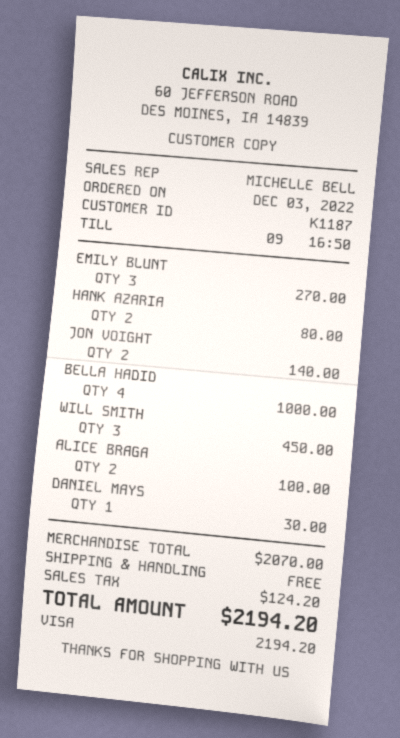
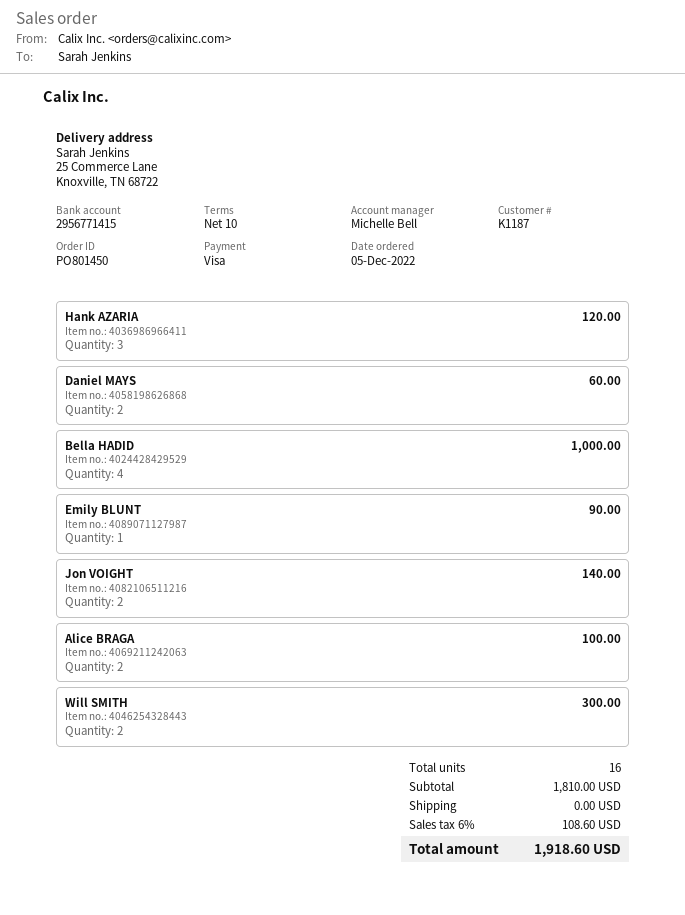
order date: 2022-12-03 -> 2022-12-05
EMILY BLUNT: 3 for 270.00 -> 1 for 90.00
HANK AZARIA: 2 for 80.00 -> 3 for 120.00
WILL SMITH: 3 for 450.00 -> 2 for 300.00
DANIEL MAYS: 1 for 30.00 -> 2 for 60.00
subtotal: 2070.00 -> 1810.00
tax: 124.20 -> 108.60
total: 2194.20 -> 1918.60

